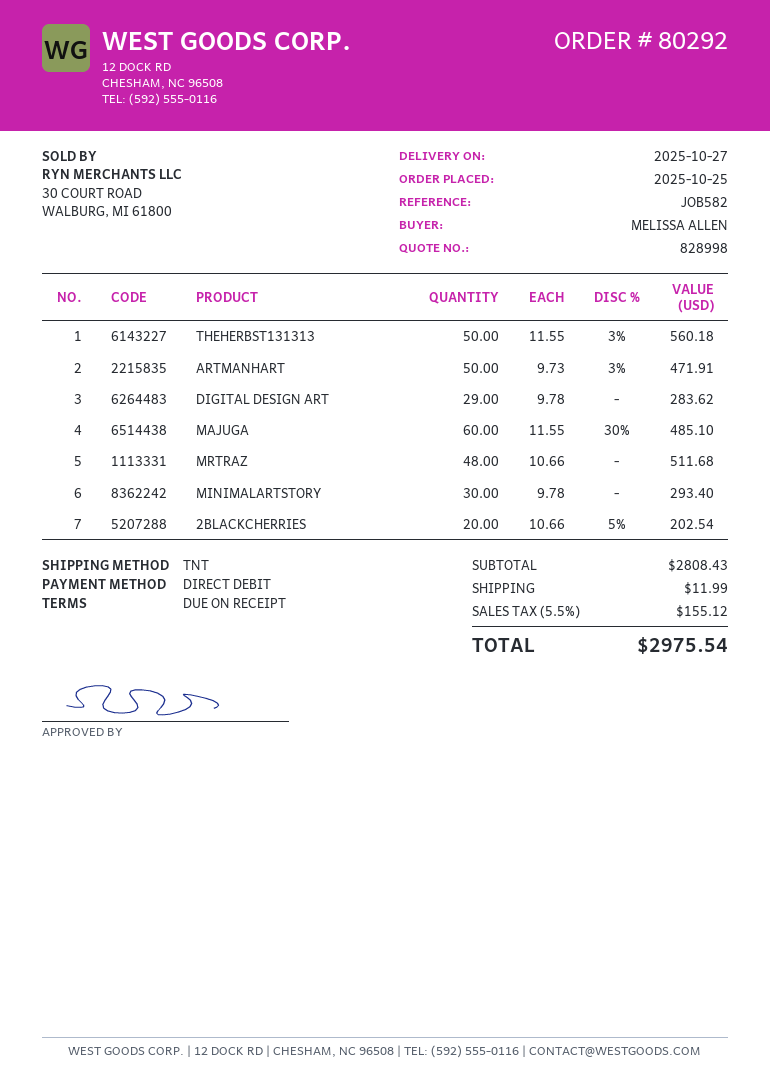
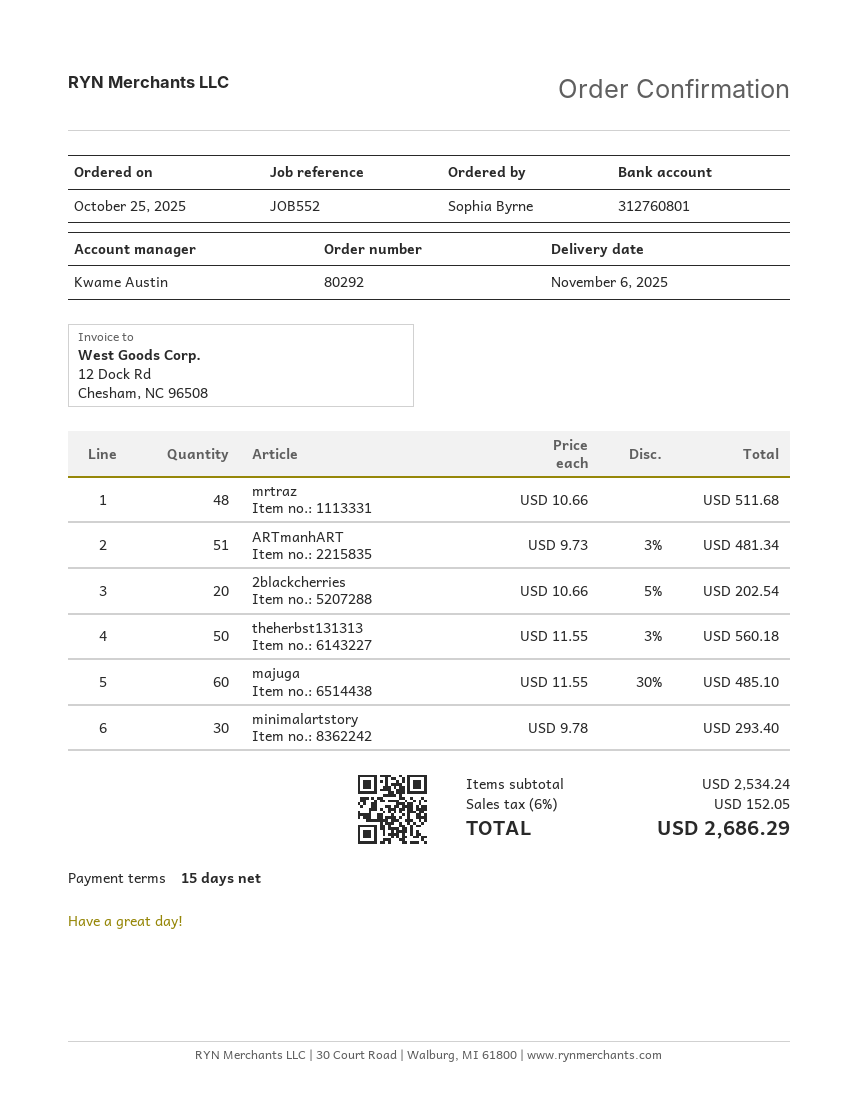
delivery date: 2025-10-27 -> 2025-11-06
payment terms: on receipt -> 15 days
reference: JOB582 -> JOB552
ordered by: MELISSA ALLEN -> Sophia Byrne
ARTMANHART: 50 x 9.73 - 3% = 471.91 -> 51 x 9.73 - 3% = 481.34
DIGITAL DESIGN ART: 29 x 9.78 = 283.62 -> none
subtotal: 2808.43 -> 2534.24
shipping: 11.99 -> none
tax: 5.5% = 155.12 -> 6% = 152.05
total: 2975.54 -> 2686.29

